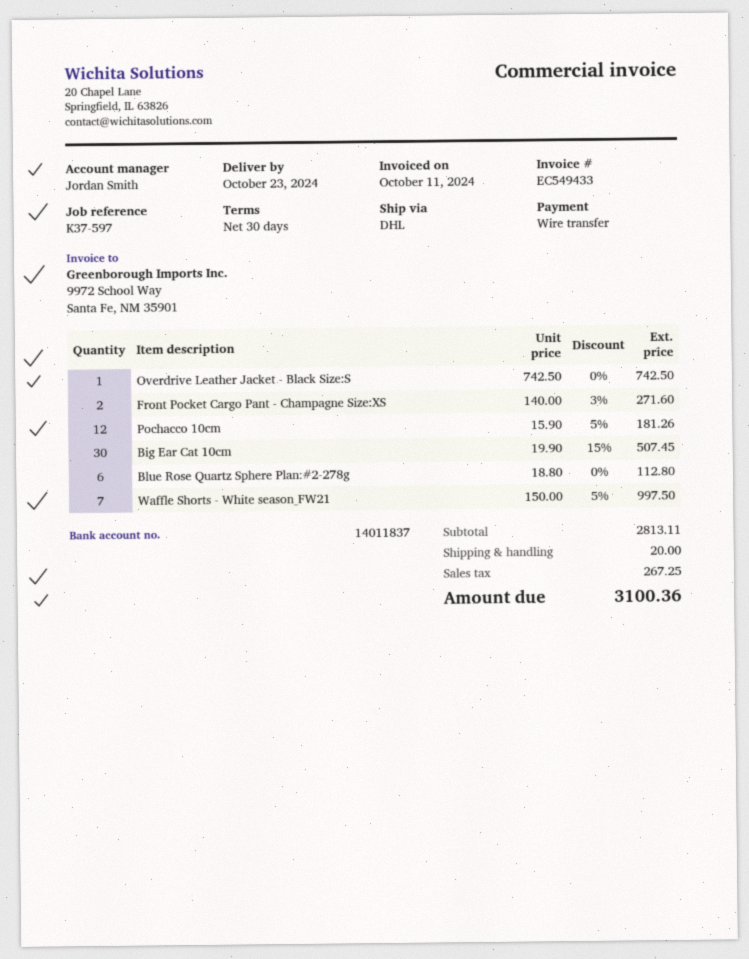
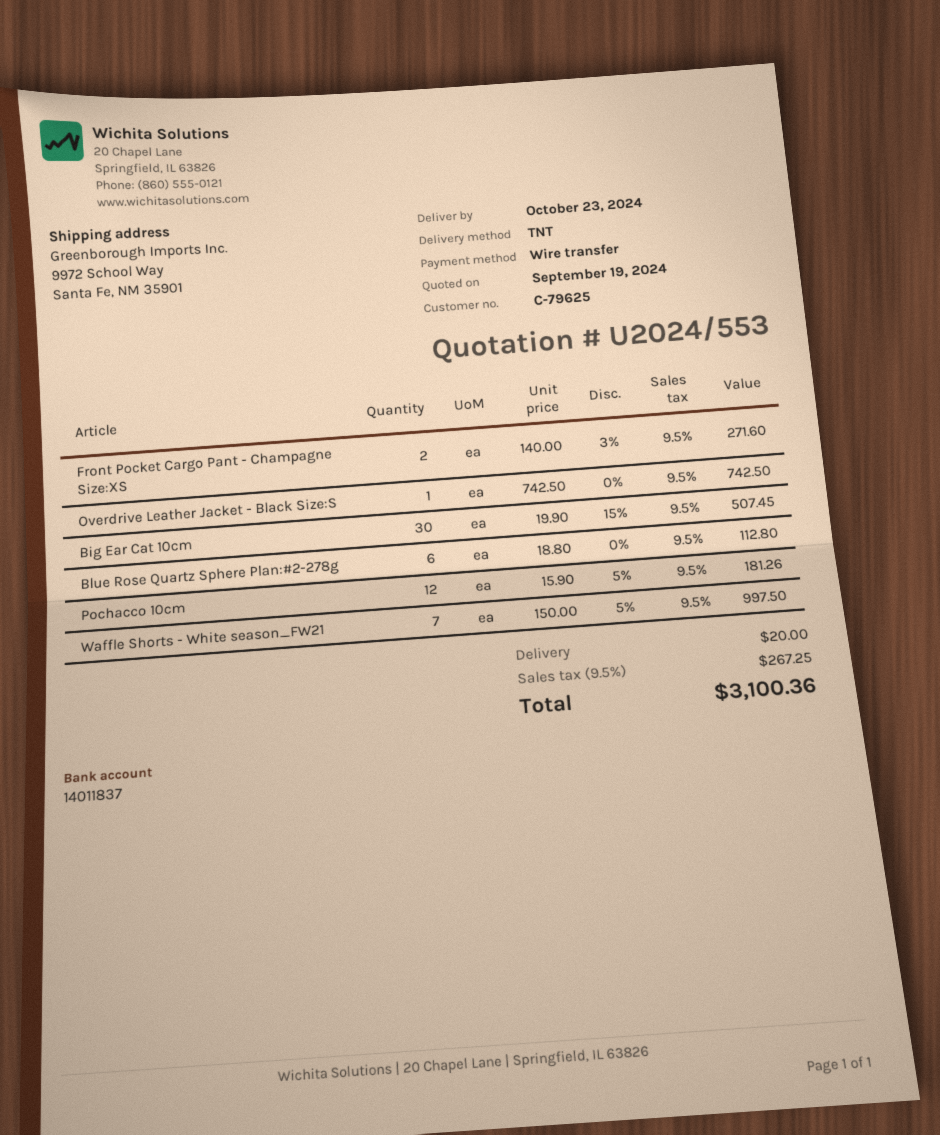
shipping method: DHL -> TNT

